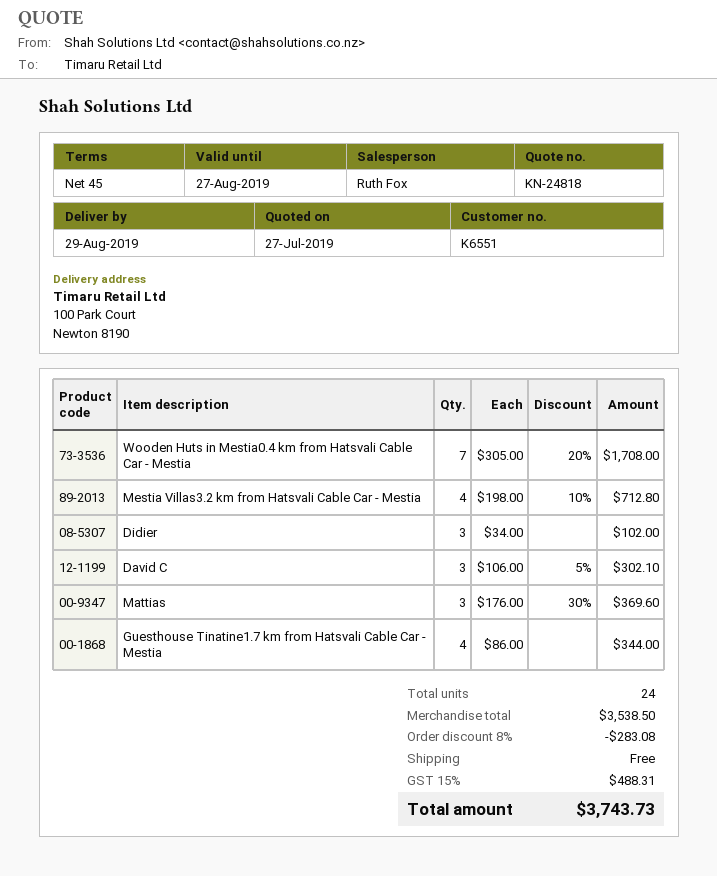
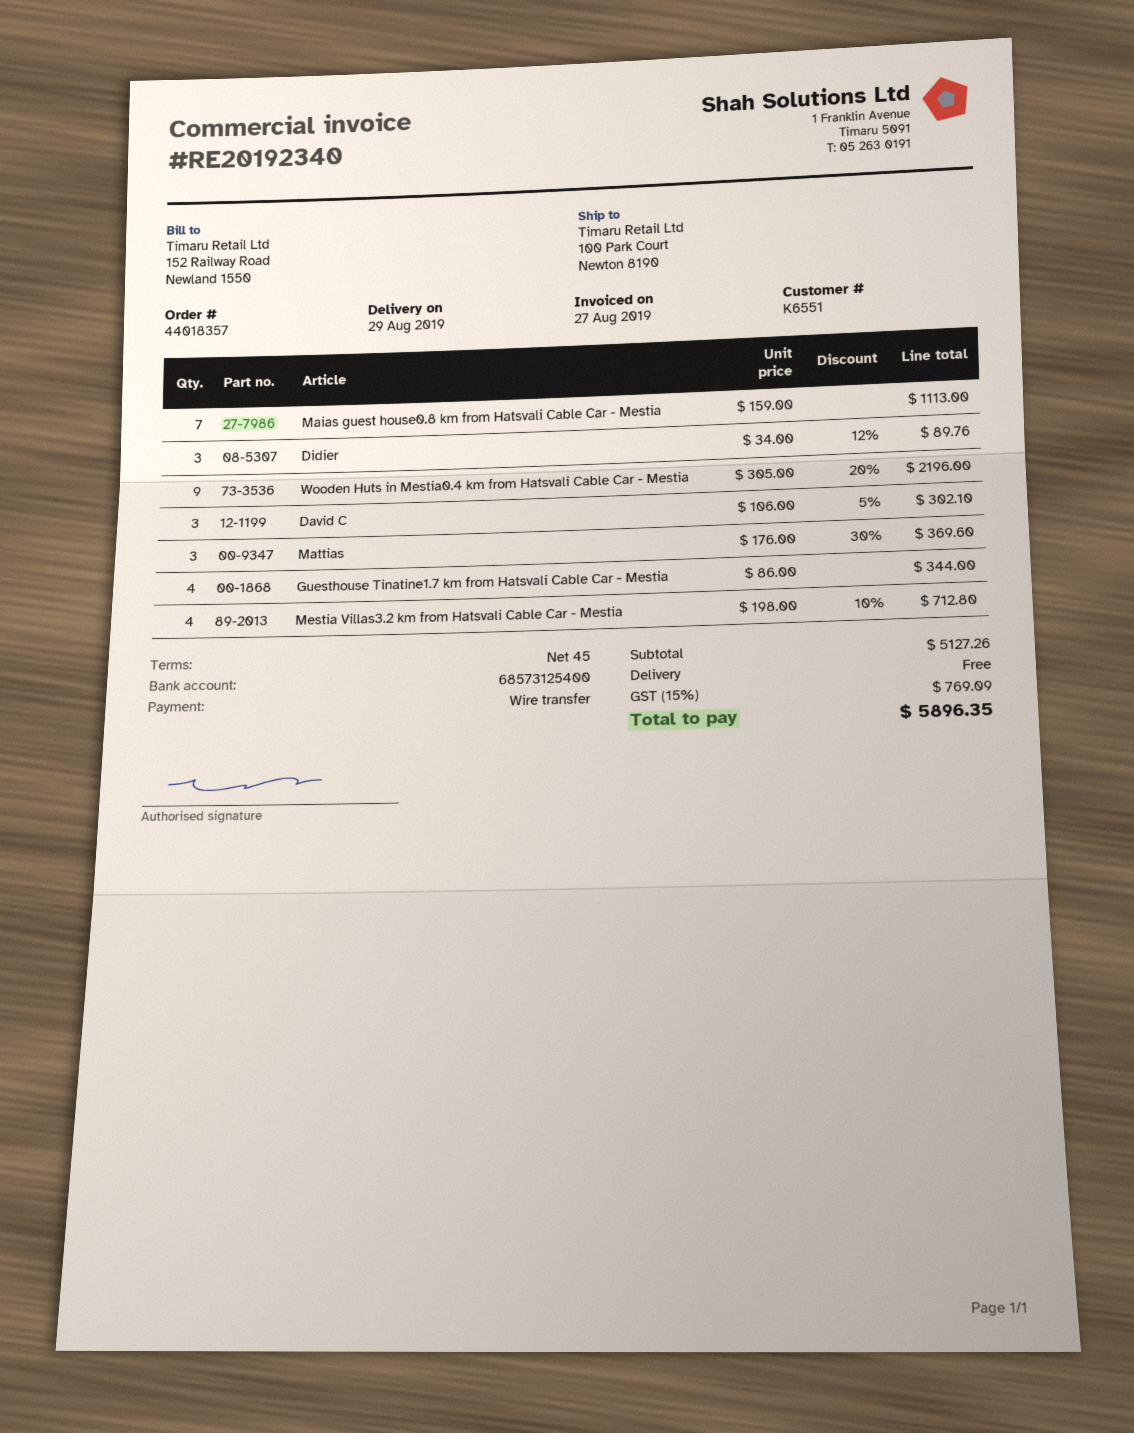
Wooden Huts in Mestia0.4 km from Hatsvali Cable Car - Mestia: 7 x 305.00 - 20% = 1708.00 -> 9 x 305.00 - 20% = 2196.00
Didier: 3 x 34.00 = 102.00 -> 3 x 34.00 - 12% = 89.76
Maias guest house0.8 km from Hatsvali Cable Car - Mestia: none -> 7 x 159.00 = 1113.00
subtotal: 3538.50 -> 5127.26
discount: 8% = 283.08 -> none
tax: 15% = 488.31 -> 15% = 769.09
total: 3743.73 -> 5896.35

